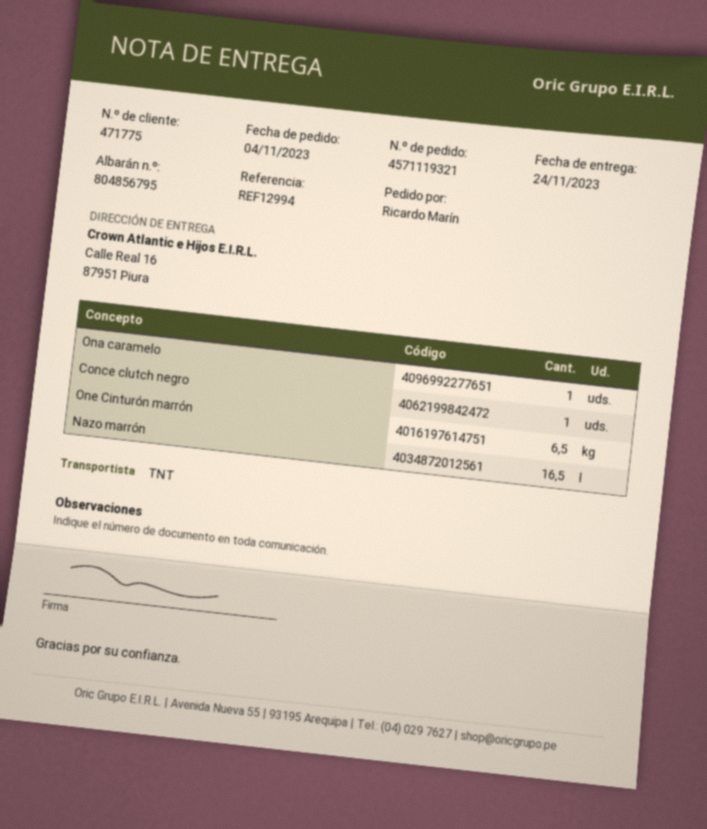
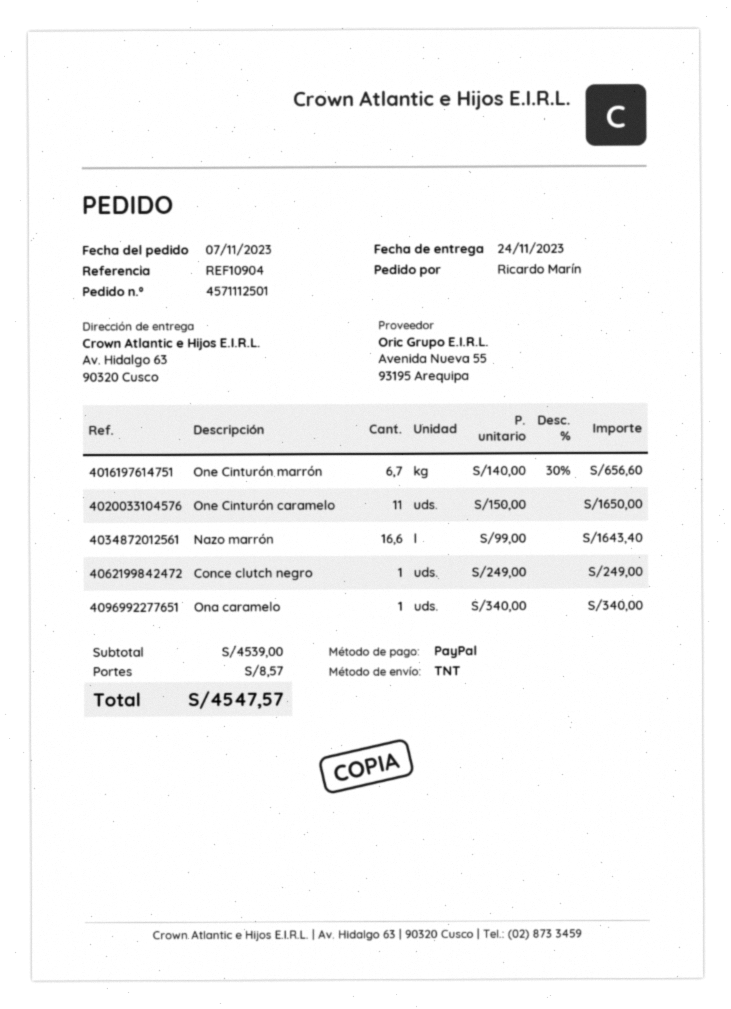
order number: 4571119321 -> 4571112501
order date: 2023-11-04 -> 2023-11-07
reference: REF12994 -> REF10904
ship to: Calle Real 16, 87951 Piura -> Av. Hidalgo 63, 90320 Cusco
One Cinturón marrón: 6.5 -> 6.7
Nazo marrón: 16.5 -> 16.6
One Cinturón caramelo: none -> 11

